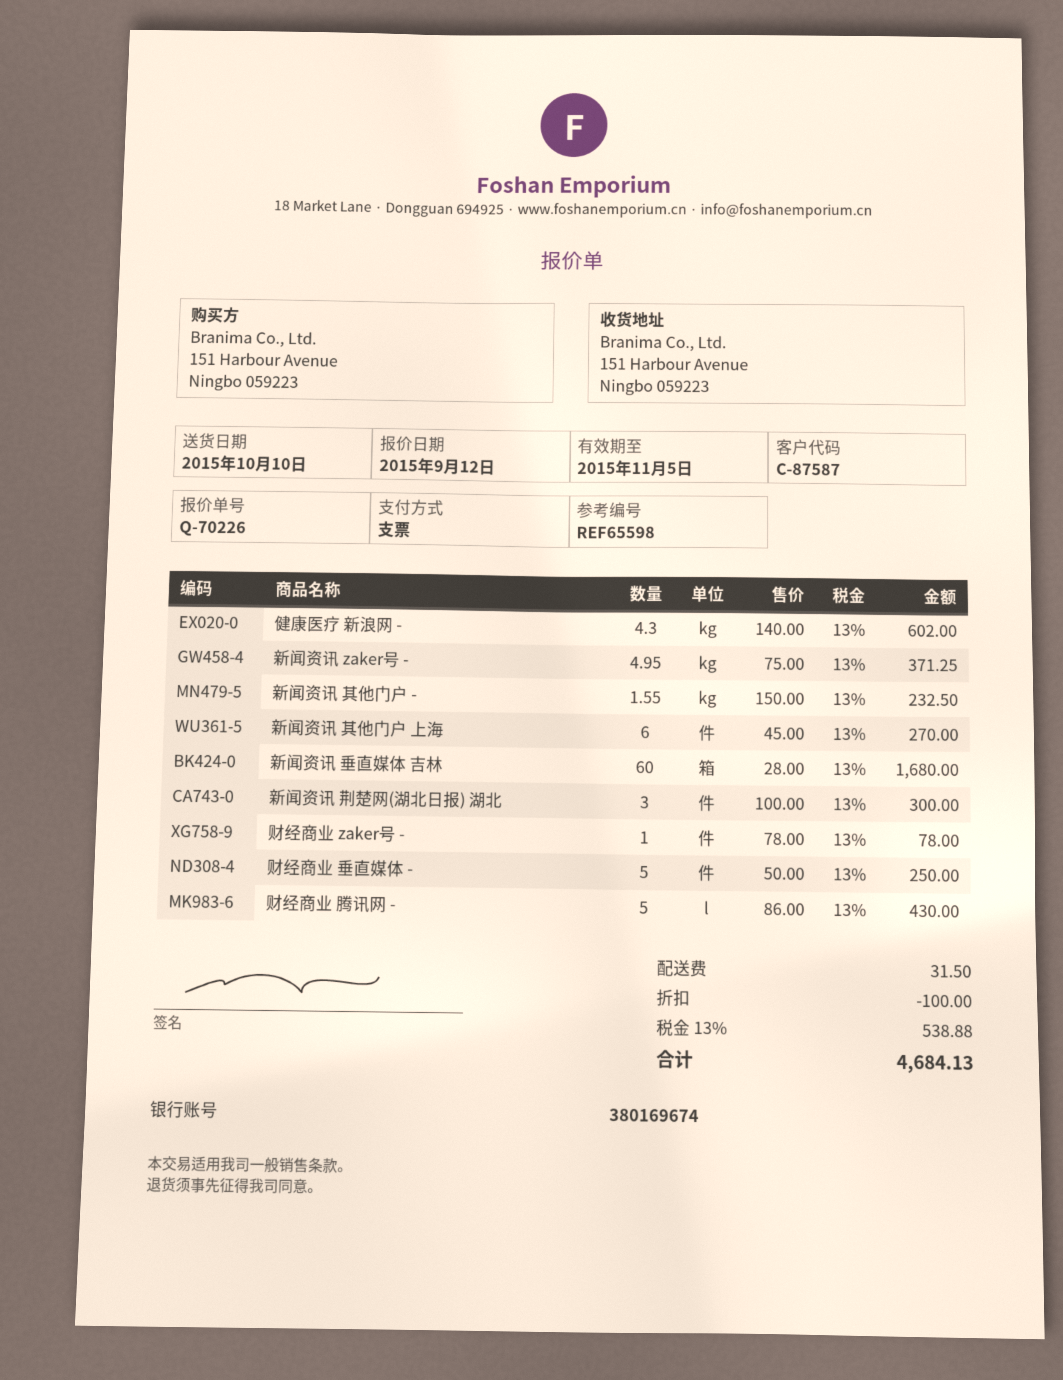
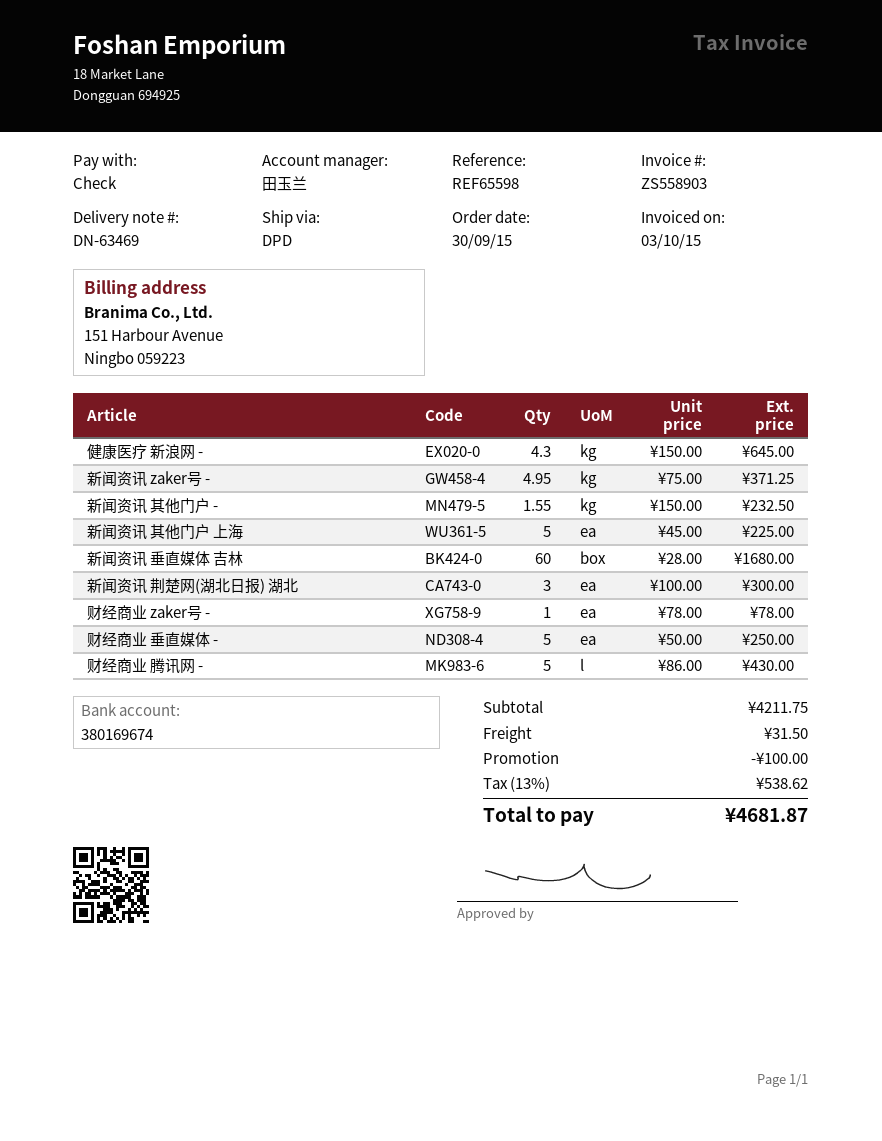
健康医疗 新浪网 -: 4.3 x 140.00 = 602.00 -> 4.3 x 150.00 = 645.00
新闻资讯 其他门户 上海: 6 x 45.00 = 270.00 -> 5 x 45.00 = 225.00
tax: 13% = 538.88 -> 13% = 538.62
total: 4684.13 -> 4681.87

